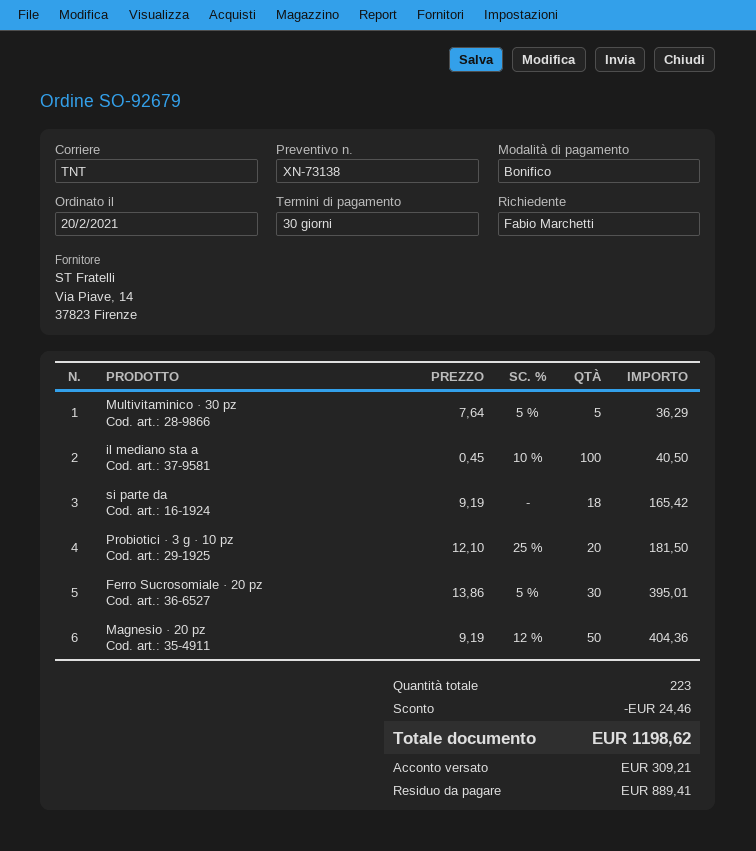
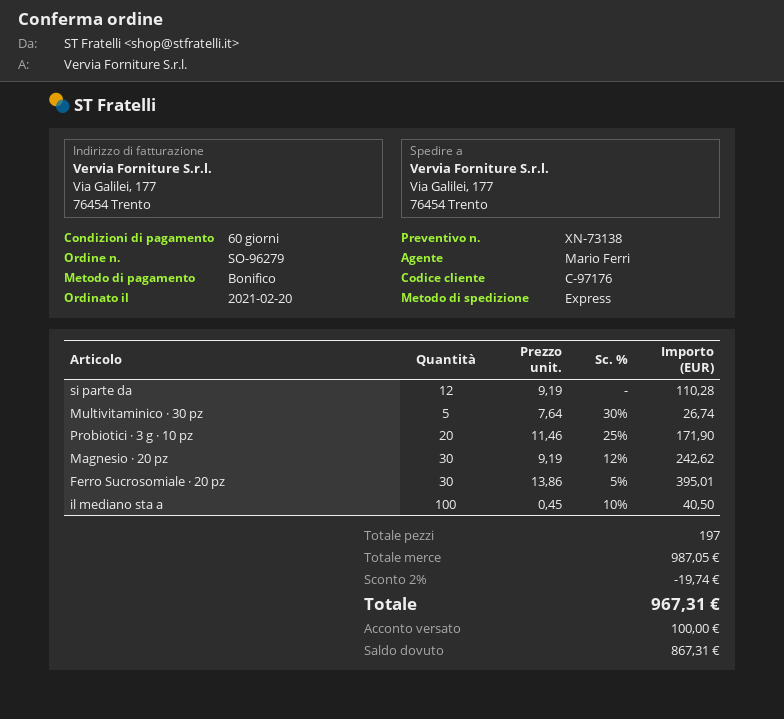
order number: SO-92679 -> SO-96279
payment terms: 30 days -> 60 days
shipping method: TNT -> express
Multivitaminico · 30 pz: 5 x 7.64 - 5% = 36.29 -> 5 x 7.64 - 30% = 26.74
si parte da: 18 x 9.19 = 165.42 -> 12 x 9.19 = 110.28
Probiotici · 3 g · 10 pz: 20 x 12.10 - 25% = 181.50 -> 20 x 11.46 - 25% = 171.90
Magnesio · 20 pz: 50 x 9.19 - 12% = 404.36 -> 30 x 9.19 - 12% = 242.62
total quantity: 223 -> 197
discount: 24.46 -> 19.74
total: 1198.62 -> 967.31
deposit: 309.21 -> 100.00
balance: 889.41 -> 867.31

